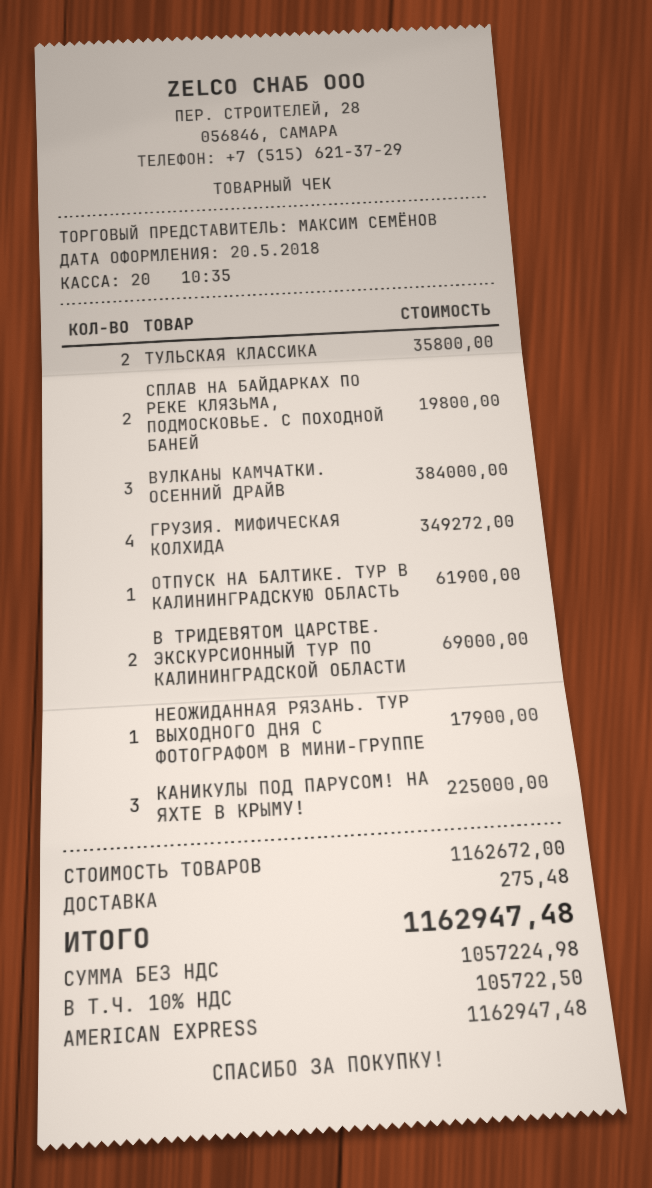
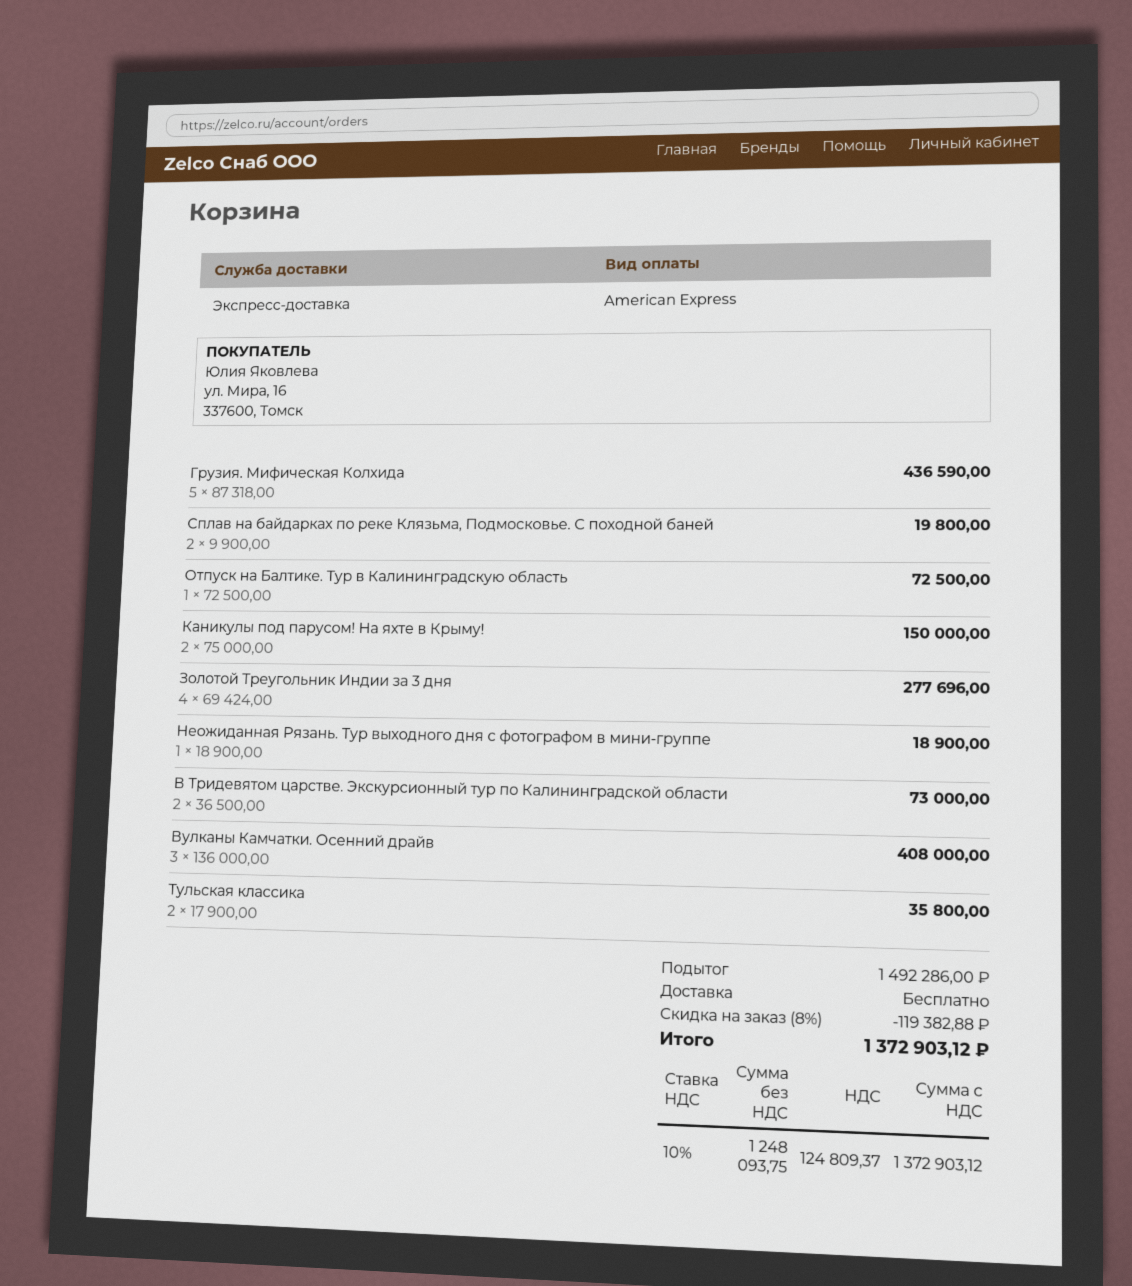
ВУЛКАНЫ КАМЧАТКИ. ОСЕННИЙ ДРАЙВ: 3 for 384000.00 -> 3 for 408000.00
ГРУЗИЯ. МИФИЧЕСКАЯ КОЛХИДА: 4 for 349272.00 -> 5 for 436590.00
ОТПУСК НА БАЛТИКЕ. ТУР В КАЛИНИНГРАДСКУЮ ОБЛАСТЬ: 1 for 61900.00 -> 1 for 72500.00
В ТРИДЕВЯТОМ ЦАРСТВЕ. ЭКСКУРСИОННЫЙ ТУР ПО КАЛИНИНГРАДСКОЙ ОБЛАСТИ: 2 for 69000.00 -> 2 for 73000.00
НЕОЖИДАННАЯ РЯЗАНЬ. ТУР ВЫХОДНОГО ДНЯ С ФОТОГРАФОМ В МИНИ-ГРУППЕ: 1 for 17900.00 -> 1 for 18900.00
КАНИКУЛЫ ПОД ПАРУСОМ! НА ЯХТЕ В КРЫМУ!: 3 for 225000.00 -> 2 for 150000.00
Золотой Треугольник Индии за 3 дня: none -> 4 for 277696.00
subtotal: 1162672.00 -> 1492286.00
discount: none -> 8% = 119382.88
shipping: 275.48 -> 0.00
net: 1057224.98 -> 1248093.75
tax: 10% = 105722.50 -> 10% = 124809.37
total: 1162947.48 -> 1372903.12

